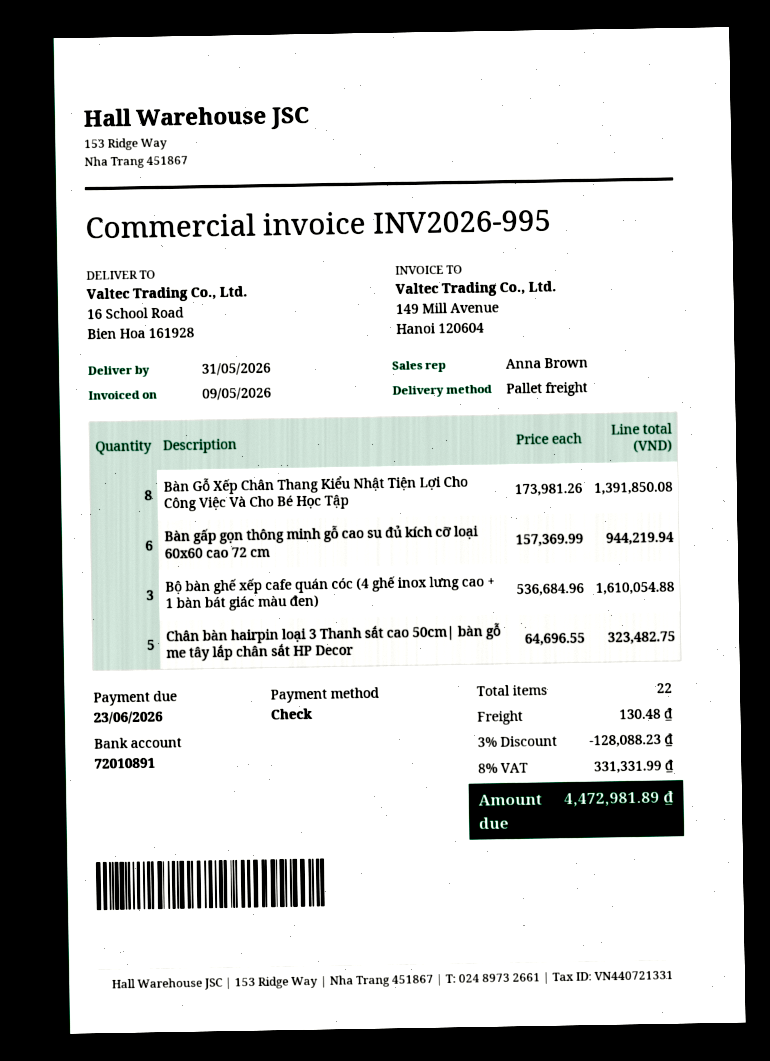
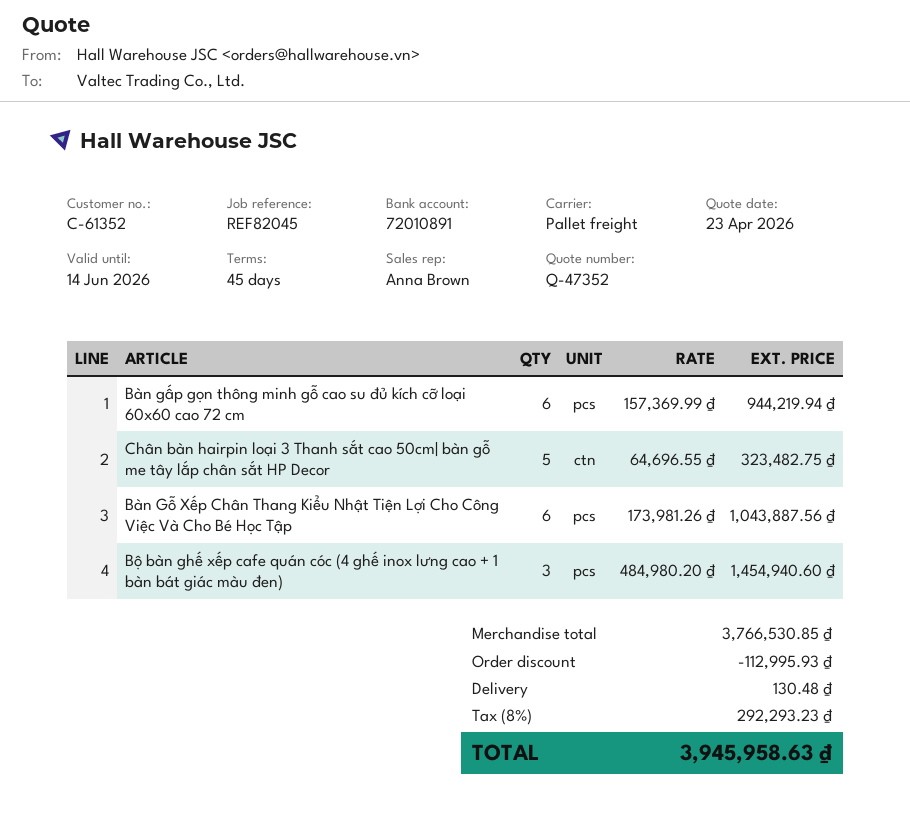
Bàn Gỗ Xếp Chân Thang Kiểu Nhật Tiện Lợi Cho Công Việc Và Cho Bé Học Tập: 8 x 173981.26 = 1391850.08 -> 6 x 173981.26 = 1043887.56
Bộ bàn ghế xếp cafe quán cóc (4 ghế inox lưng cao + 1 bàn bát giác màu đen): 3 x 536684.96 = 1610054.88 -> 3 x 484980.20 = 1454940.60
discount: 128088.23 -> 112995.93
tax: 8% = 331331.99 -> 8% = 292293.23
total: 4472981.89 -> 3945958.63

